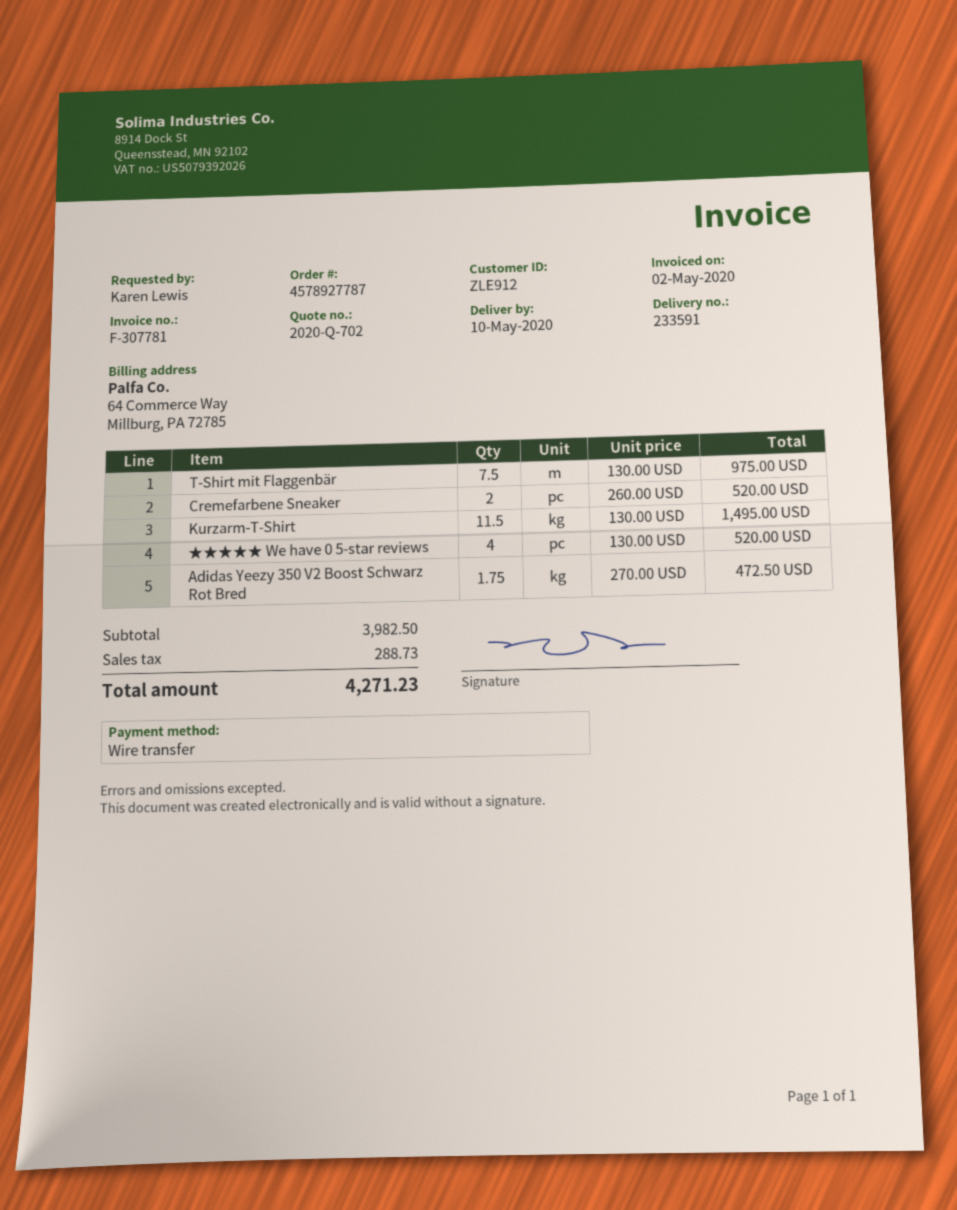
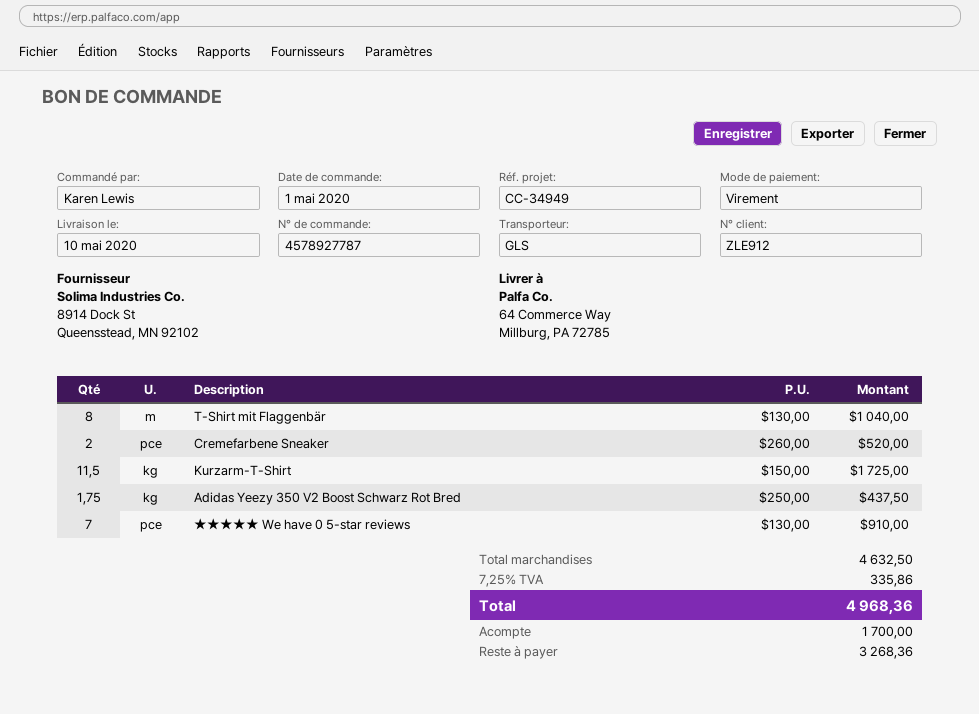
T-Shirt mit Flaggenbär: 7.5 x 130.00 = 975.00 -> 8 x 130.00 = 1040.00
Kurzarm-T-Shirt: 11.5 x 130.00 = 1495.00 -> 11.5 x 150.00 = 1725.00
★★★★★ We have 0 5-star reviews: 4 x 130.00 = 520.00 -> 7 x 130.00 = 910.00
Adidas Yeezy 350 V2 Boost Schwarz Rot Bred: 1.75 x 270.00 = 472.50 -> 1.75 x 250.00 = 437.50
subtotal: 3982.50 -> 4632.50
tax: 288.73 -> 335.86
total: 4271.23 -> 4968.36

